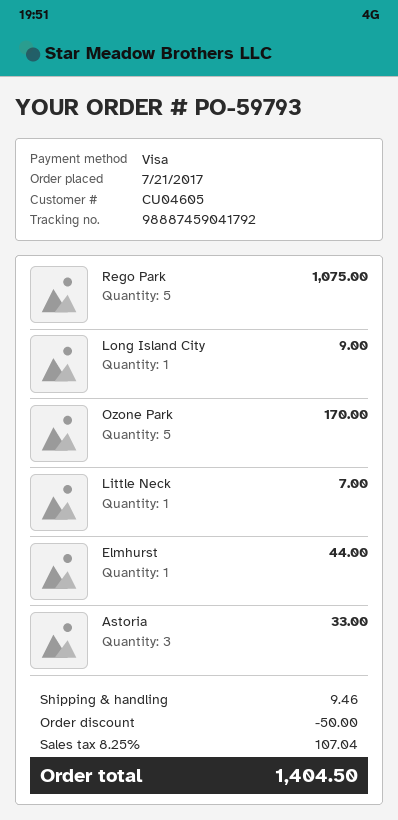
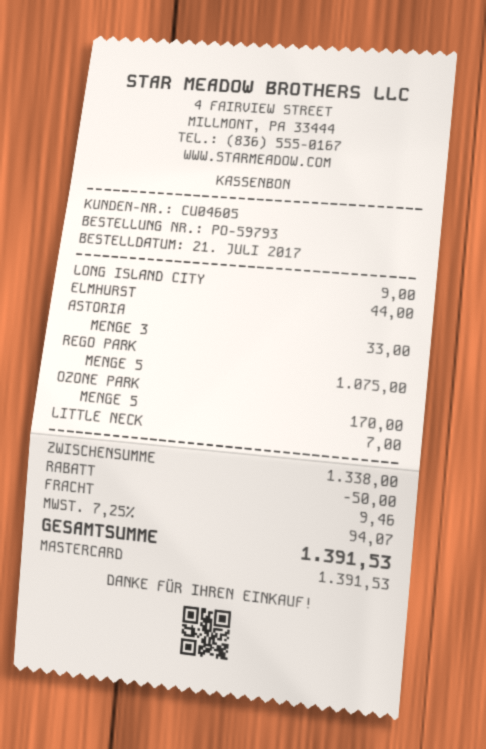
payment method: Visa -> Mastercard
tax: 8.25% = 107.04 -> 7.25% = 94.07
total: 1404.50 -> 1391.53

